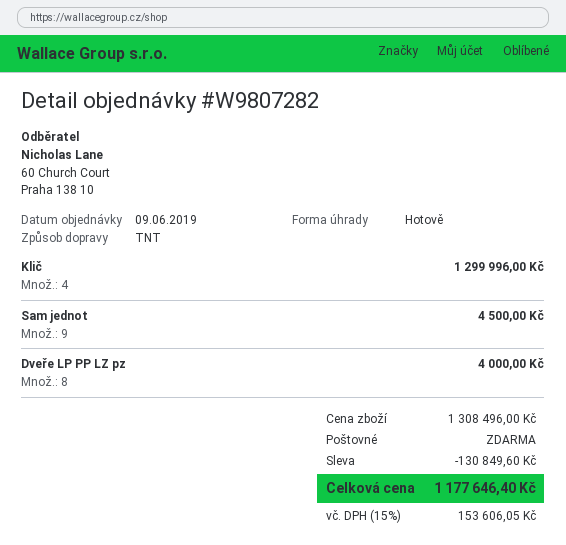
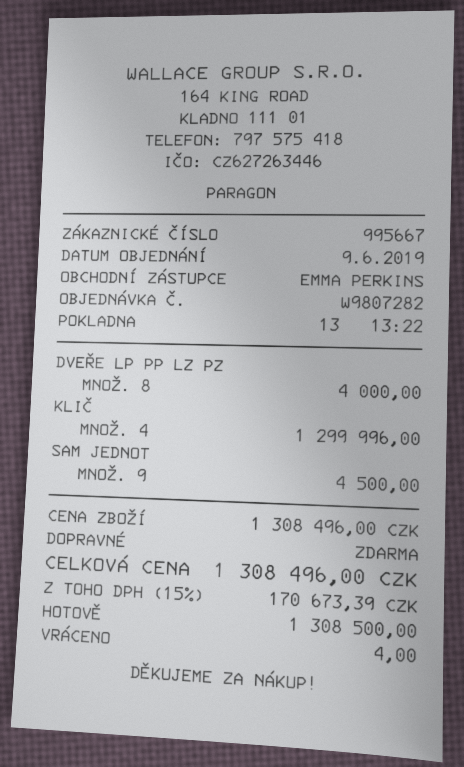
discount: 130849.60 -> none
tax: 15% = 153606.05 -> 15% = 170673.39
total: 1177646.40 -> 1308496.00

